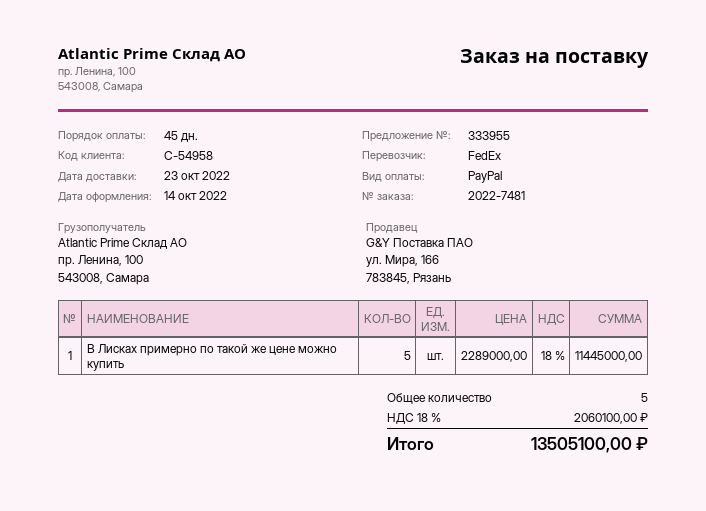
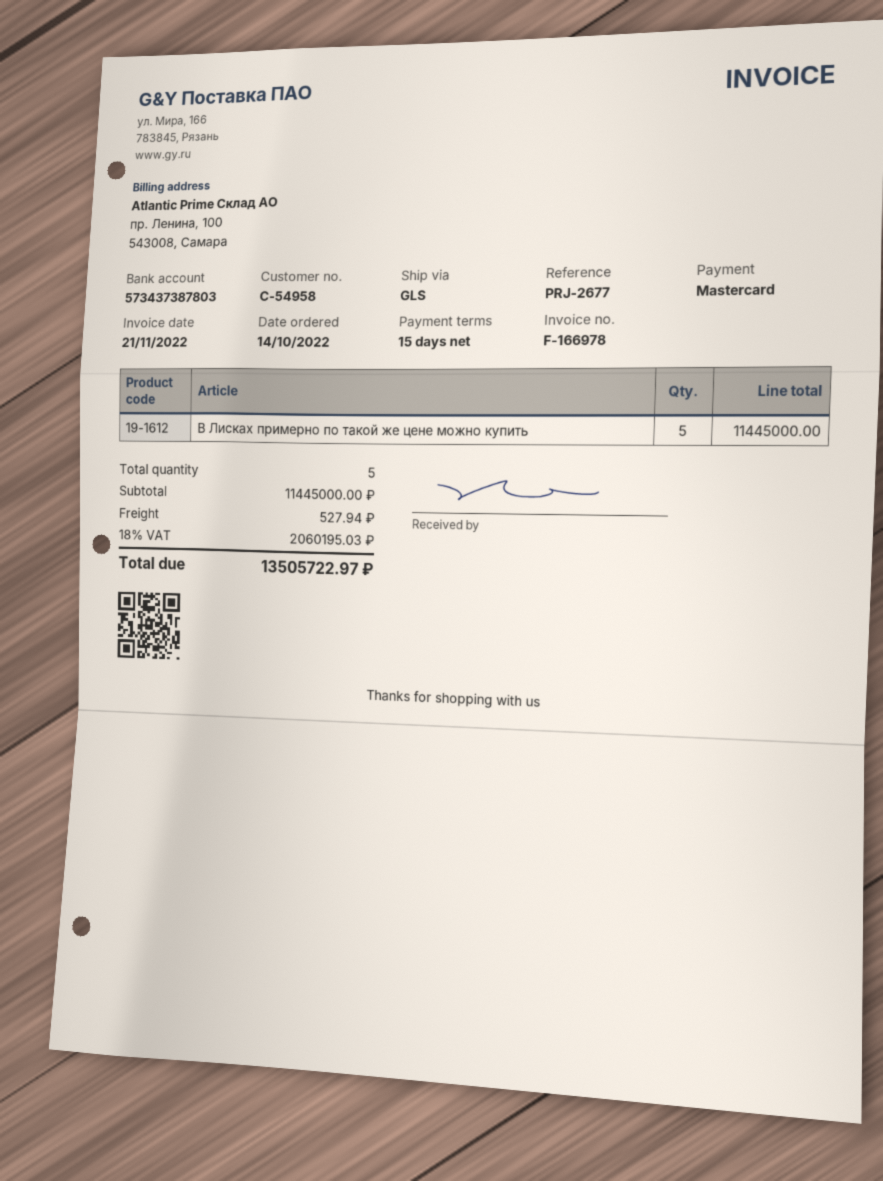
payment terms: 45 days -> 15 days
payment method: PayPal -> Mastercard
shipping method: FedEx -> GLS
shipping: none -> 527.94
tax: 18% = 2060100.00 -> 18% = 2060195.03
total: 13505100.00 -> 13505722.97

